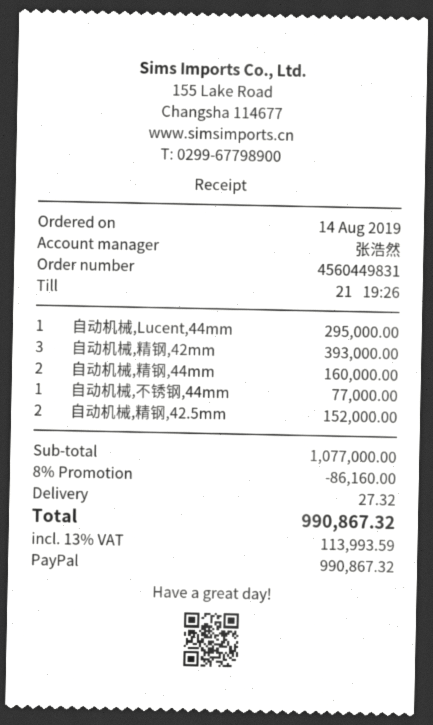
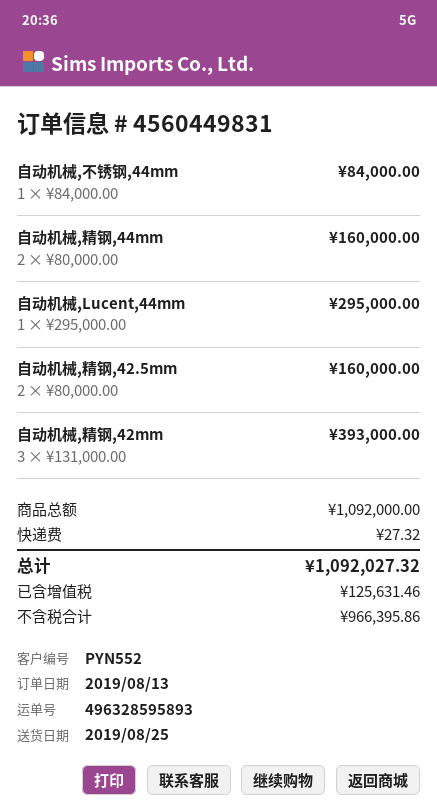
order date: 2019-08-14 -> 2019-08-13
自动机械,不锈钢,44mm: 1 for 77000.00 -> 1 for 84000.00
自动机械,精钢,42.5mm: 2 for 152000.00 -> 2 for 160000.00
subtotal: 1077000.00 -> 1092000.00
discount: 8% = 86160.00 -> none
tax: 113993.59 -> 125631.46
total: 990867.32 -> 1092027.32

